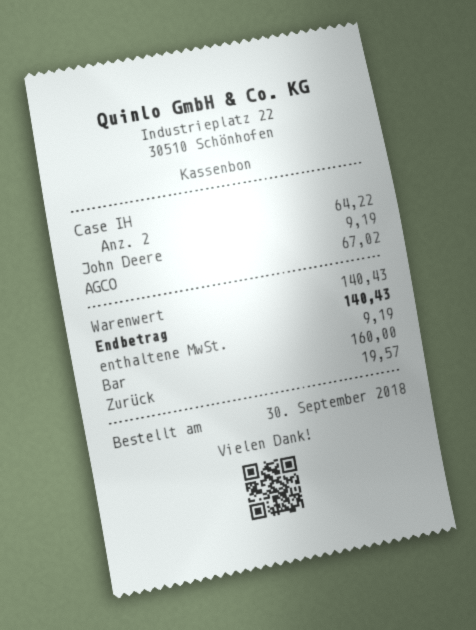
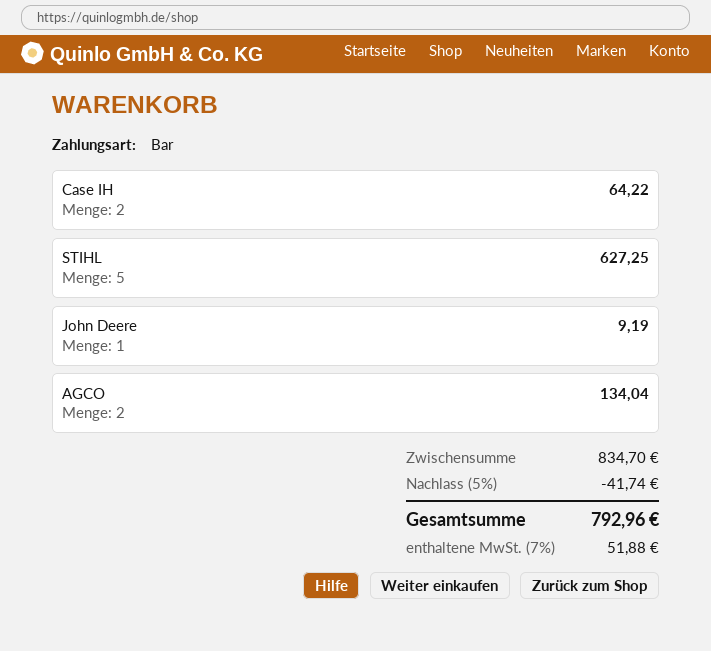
AGCO: 1 for 67.02 -> 2 for 134.04
STIHL: none -> 5 for 627.25
subtotal: 140.43 -> 834.70
discount: none -> 5% = 41.74
tax: 9.19 -> 51.88
total: 140.43 -> 792.96

